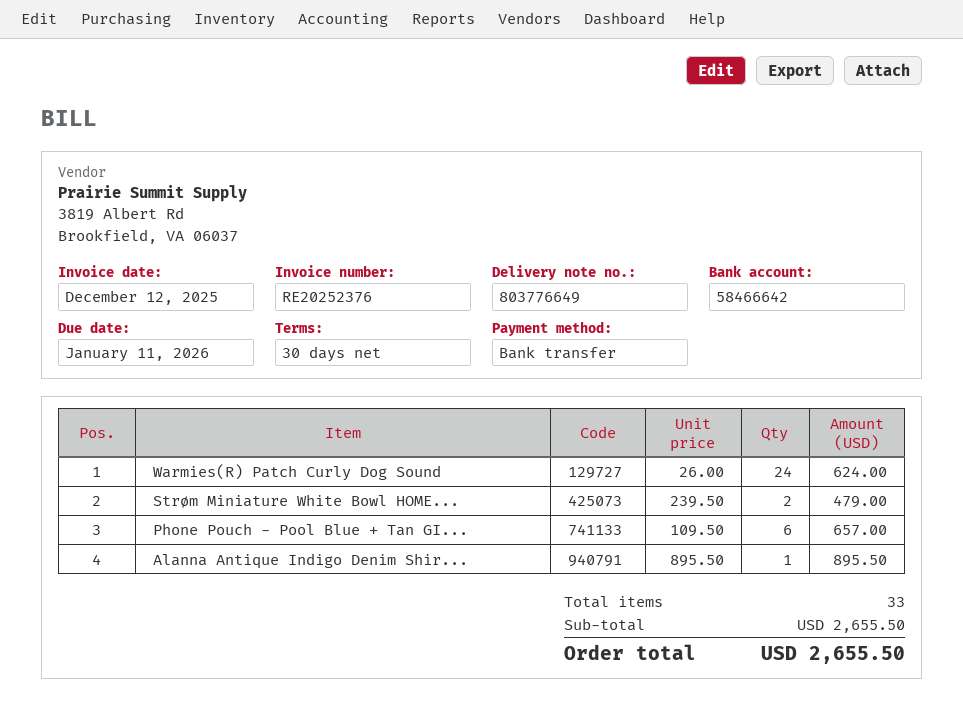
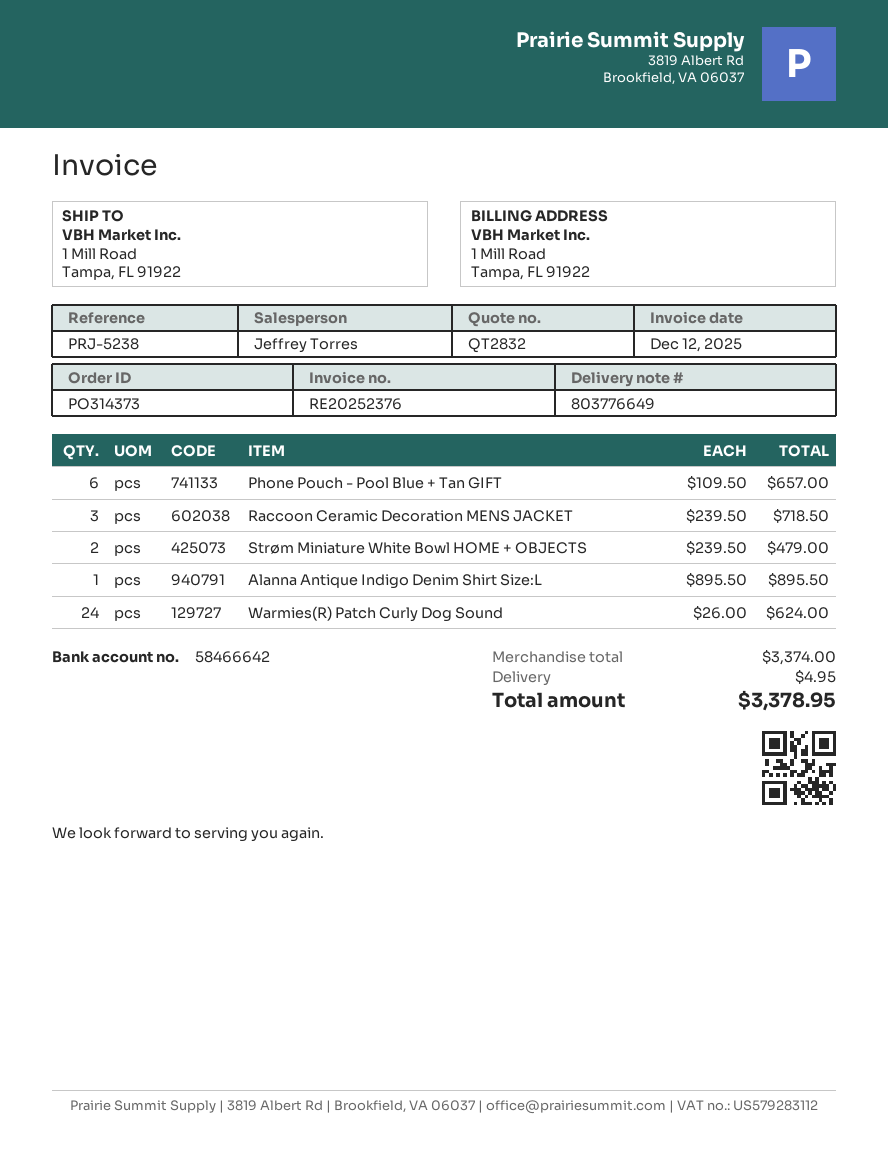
Raccoon Ceramic Decoration MENS JACKET: none -> 3 x 239.50 = 718.50
subtotal: 2655.50 -> 3374.00
shipping: none -> 4.95
total: 2655.50 -> 3378.95

